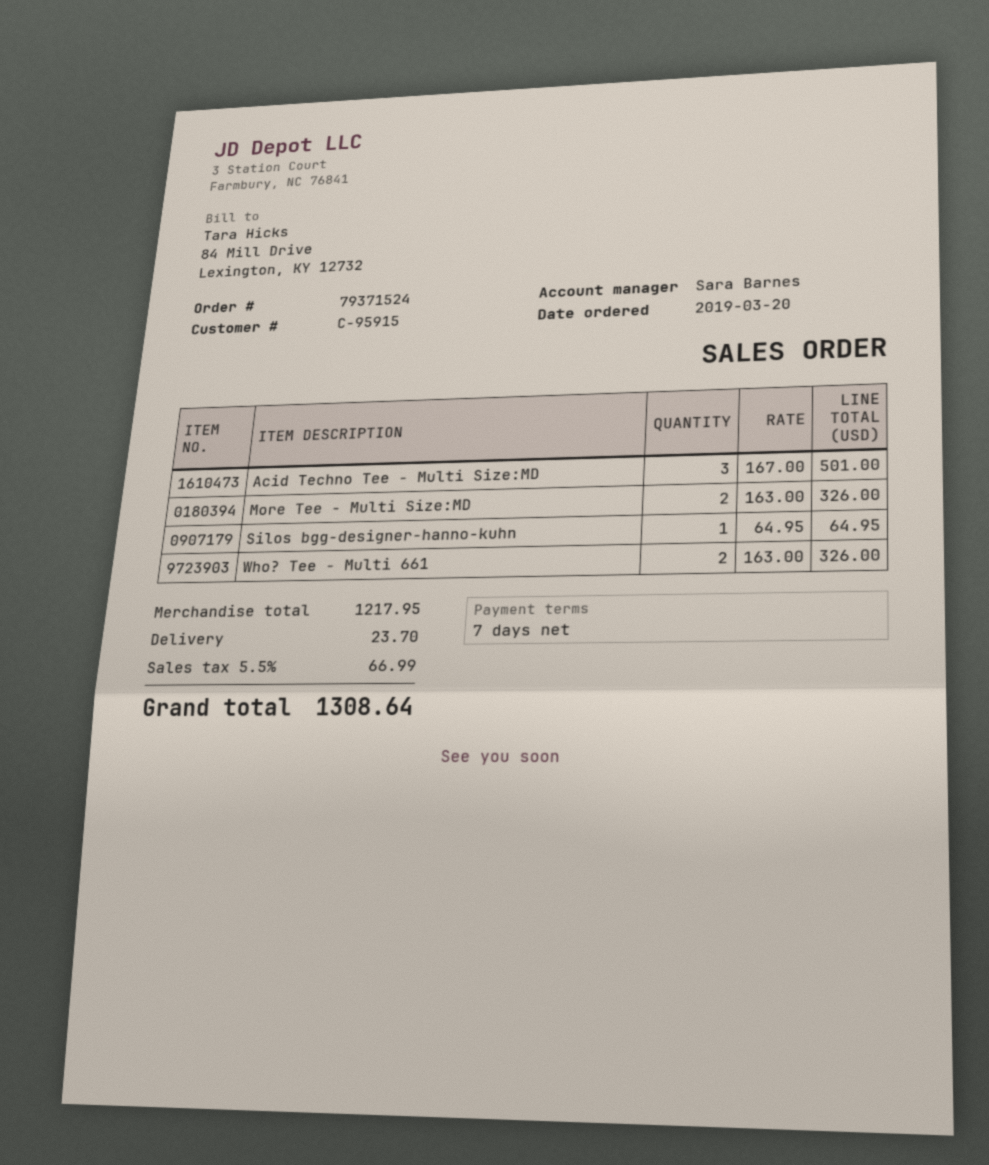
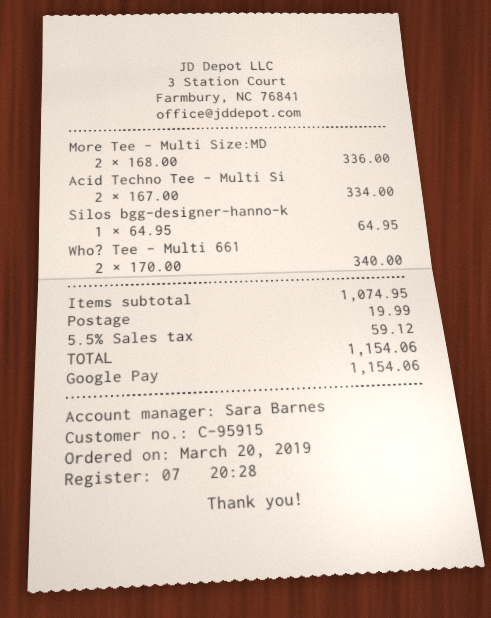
Acid Techno Tee - Multi Size:MD: 3 x 167.00 = 501.00 -> 2 x 167.00 = 334.00
More Tee - Multi Size:MD: 2 x 163.00 = 326.00 -> 2 x 168.00 = 336.00
Who? Tee - Multi 661: 2 x 163.00 = 326.00 -> 2 x 170.00 = 340.00
subtotal: 1217.95 -> 1074.95
shipping: 23.70 -> 19.99
tax: 5.5% = 66.99 -> 5.5% = 59.12
total: 1308.64 -> 1154.06

